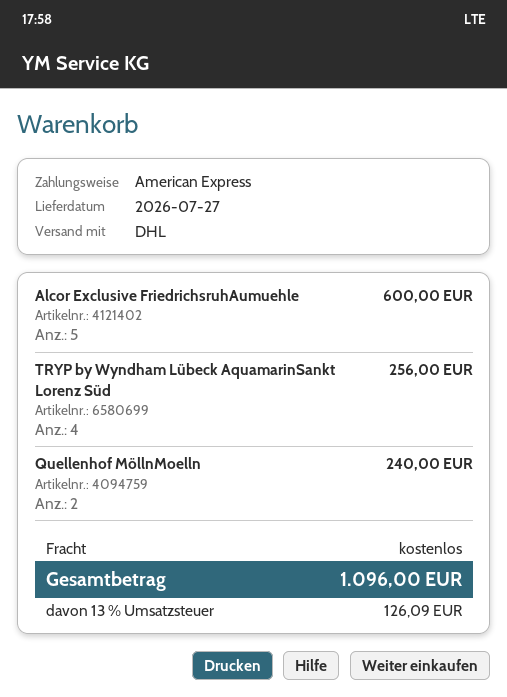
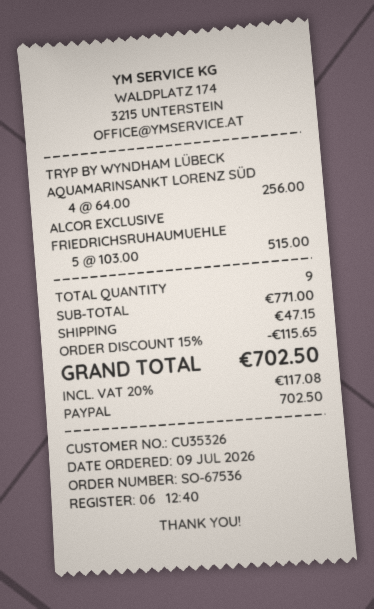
payment method: American Express -> PayPal
Alcor Exclusive FriedrichsruhAumuehle: 5 for 600.00 -> 5 for 515.00
Quellenhof MöllnMoelln: 2 for 240.00 -> none
discount: none -> 15% = 115.65
shipping: 0.00 -> 47.15
tax: 13% = 126.09 -> 20% = 117.08
total: 1096.00 -> 702.50

